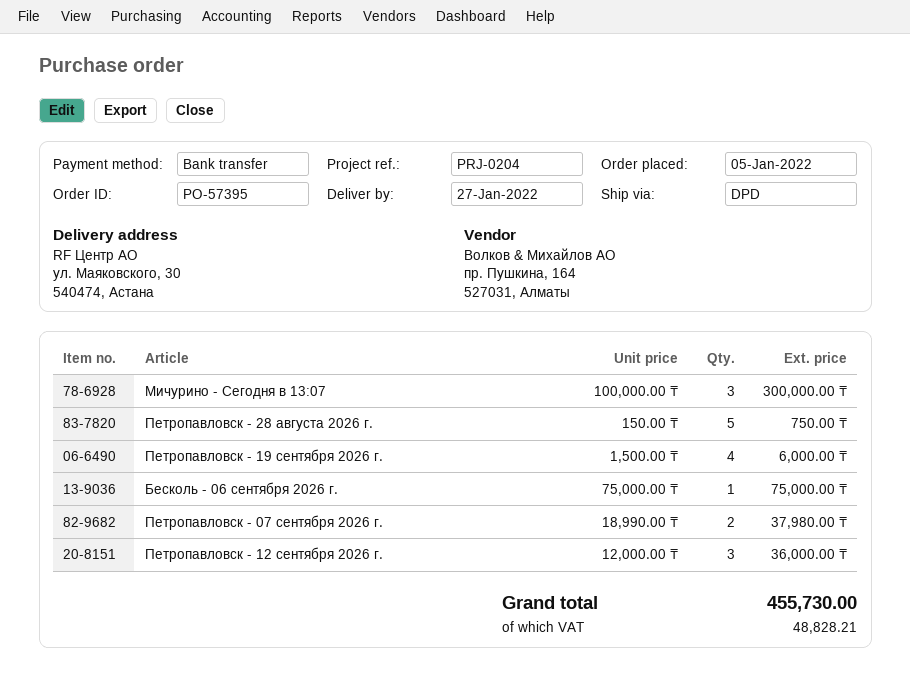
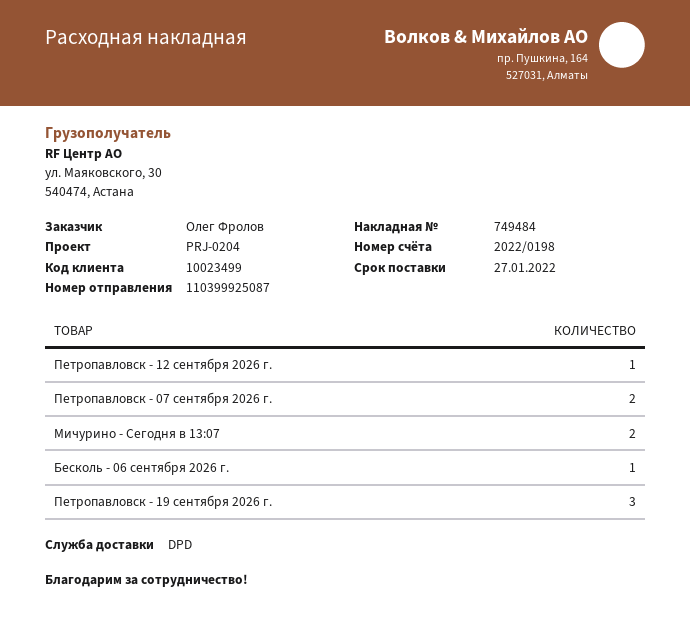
Мичурино - Сегодня в 13:07: 3 -> 2
Петропавловск - 28 августа 2026 г.: 5 -> none
Петропавловск - 19 сентября 2026 г.: 4 -> 3
Петропавловск - 12 сентября 2026 г.: 3 -> 1

